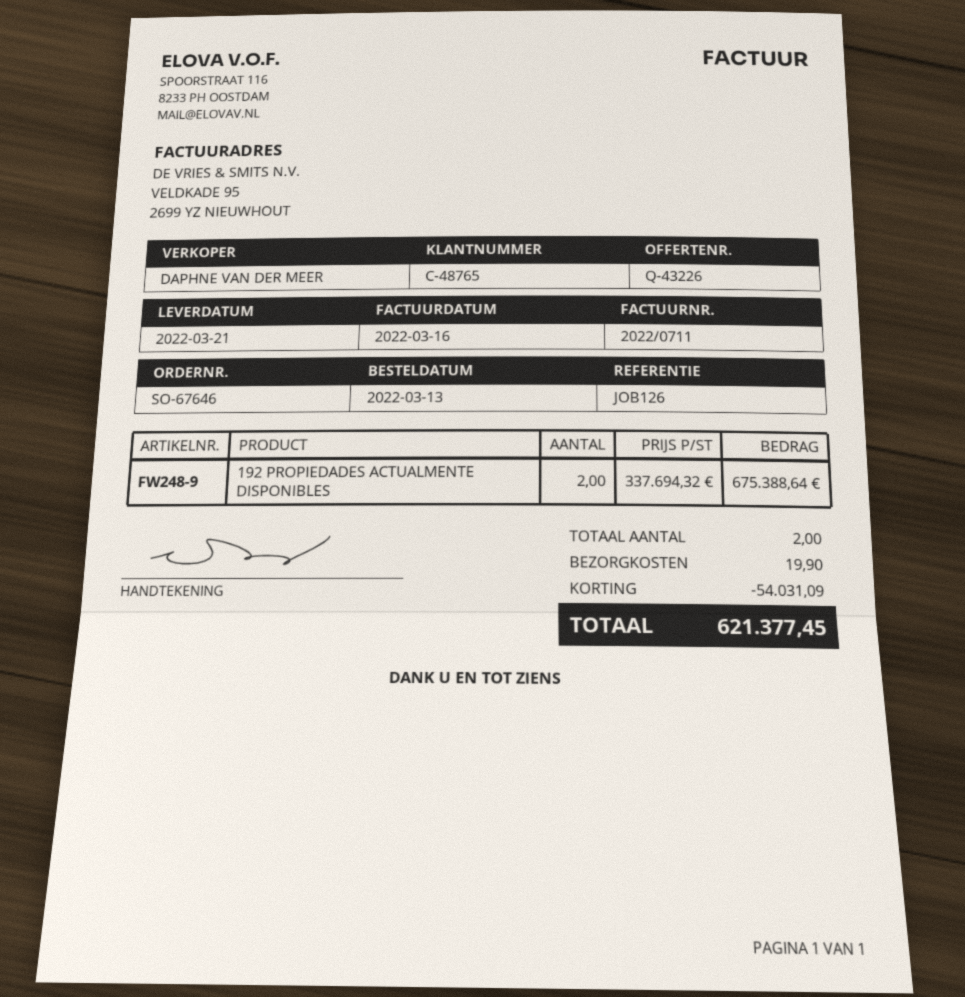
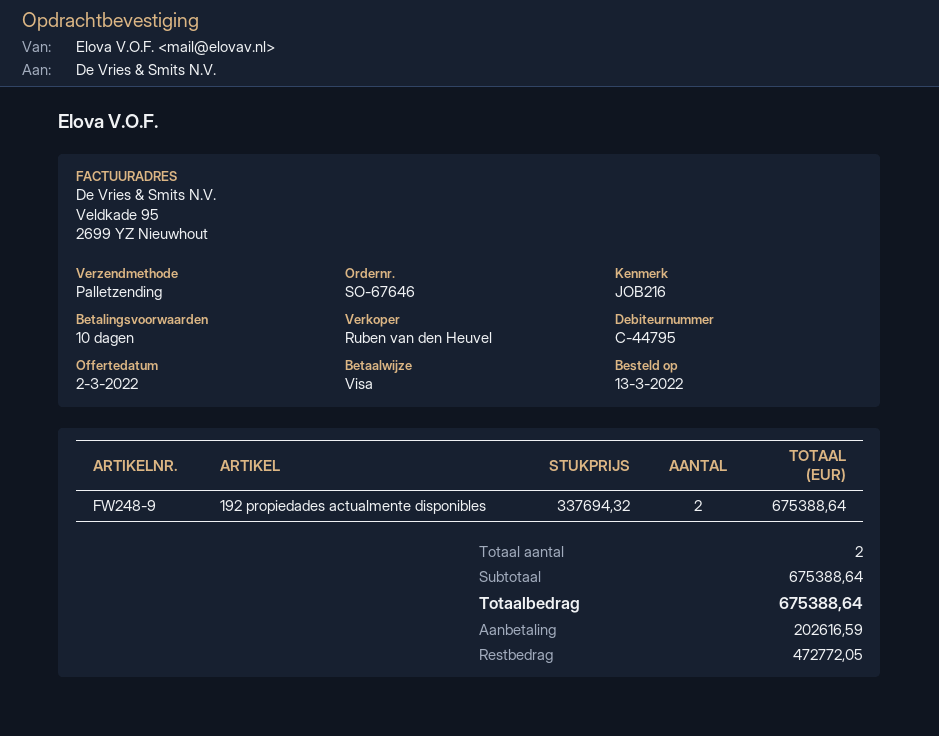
customer number: C-48765 -> C-44795
reference: JOB126 -> JOB216
sales rep: DAPHNE VAN DER MEER -> Ruben van den Heuvel
discount: 54031.09 -> none
shipping: 19.90 -> none
total: 621377.45 -> 675388.64

